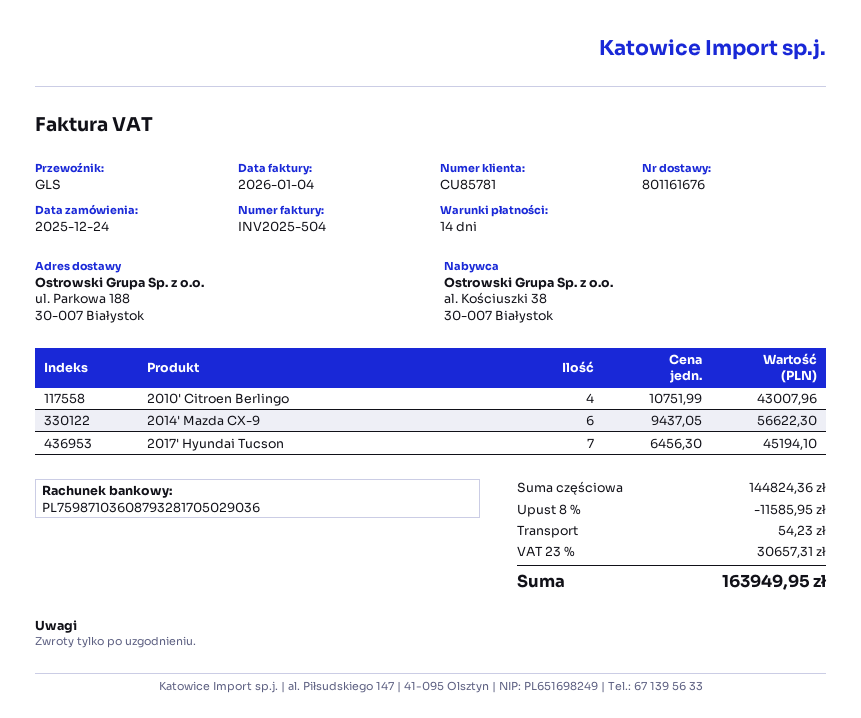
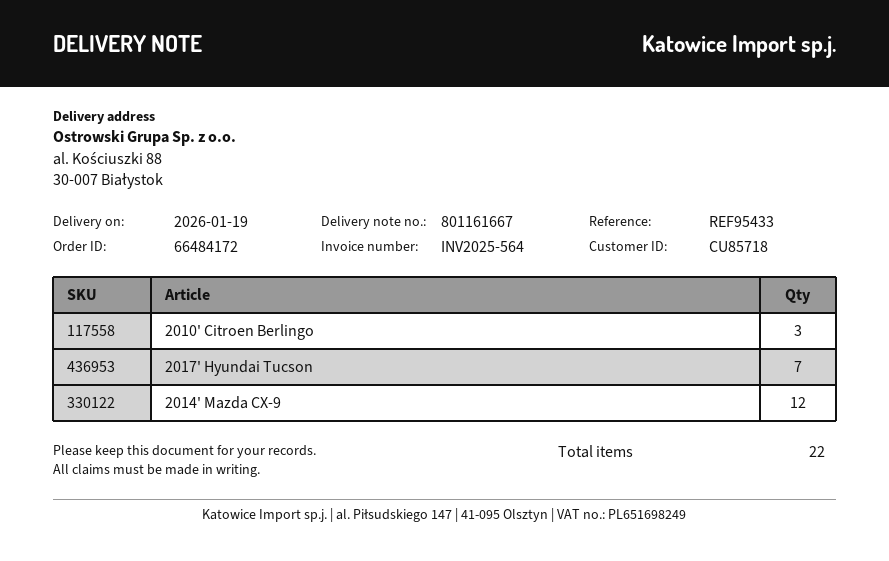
delivery note number: 801161676 -> 801161667
invoice number: INV2025-504 -> INV2025-564
customer number: CU85781 -> CU85718
ship to: ul. Parkowa 188, 30-007 Białystok -> al. Kościuszki 88, 30-007 Białystok
2010' Citroen Berlingo: 4 -> 3
2014' Mazda CX-9: 6 -> 12

